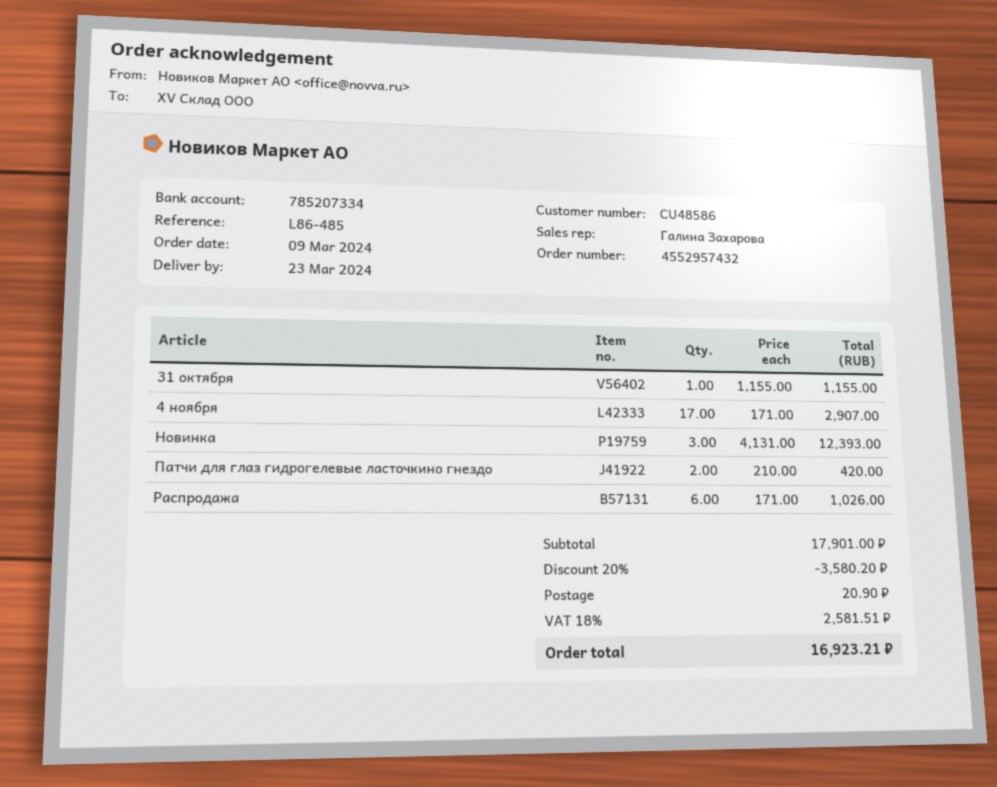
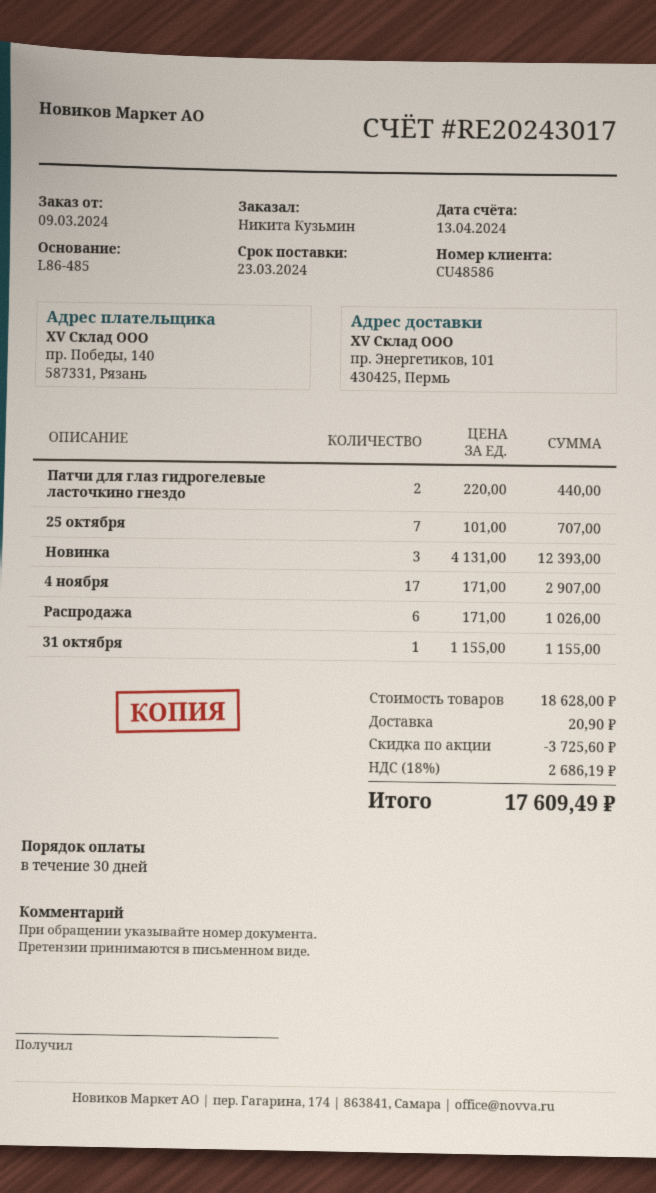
Патчи для глаз гидрогелевые ласточкино гнездо: 2 x 210.00 = 420.00 -> 2 x 220.00 = 440.00
25 октября: none -> 7 x 101.00 = 707.00
subtotal: 17901.00 -> 18628.00
discount: 3580.20 -> 3725.60
tax: 18% = 2581.51 -> 18% = 2686.19
total: 16923.21 -> 17609.49

